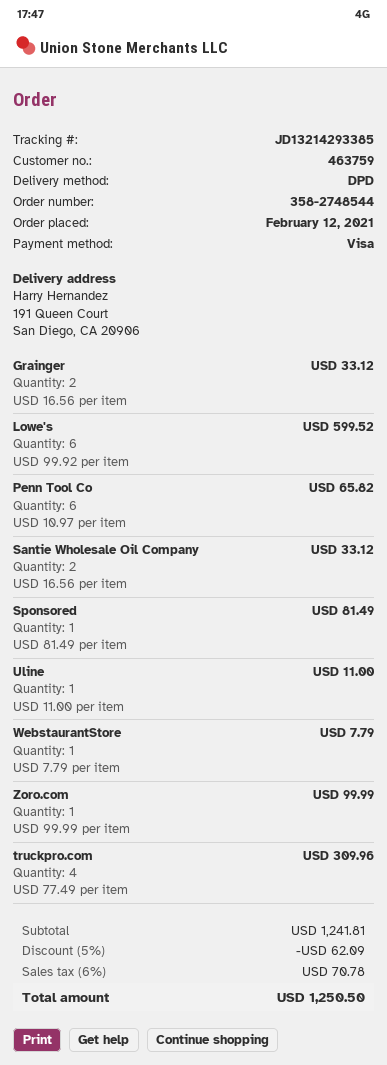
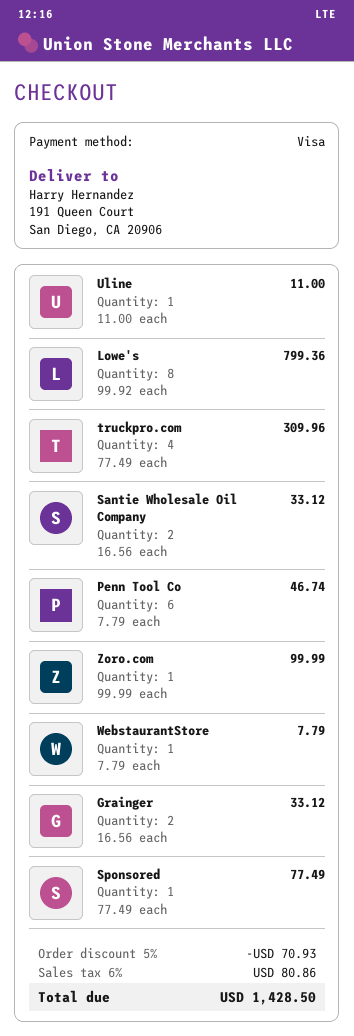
Lowe's: 6 x 99.92 = 599.52 -> 8 x 99.92 = 799.36
Penn Tool Co: 6 x 10.97 = 65.82 -> 6 x 7.79 = 46.74
Sponsored: 1 x 81.49 = 81.49 -> 1 x 77.49 = 77.49
discount: 5% = 62.09 -> 5% = 70.93
tax: 6% = 70.78 -> 6% = 80.86
total: 1250.50 -> 1428.50

